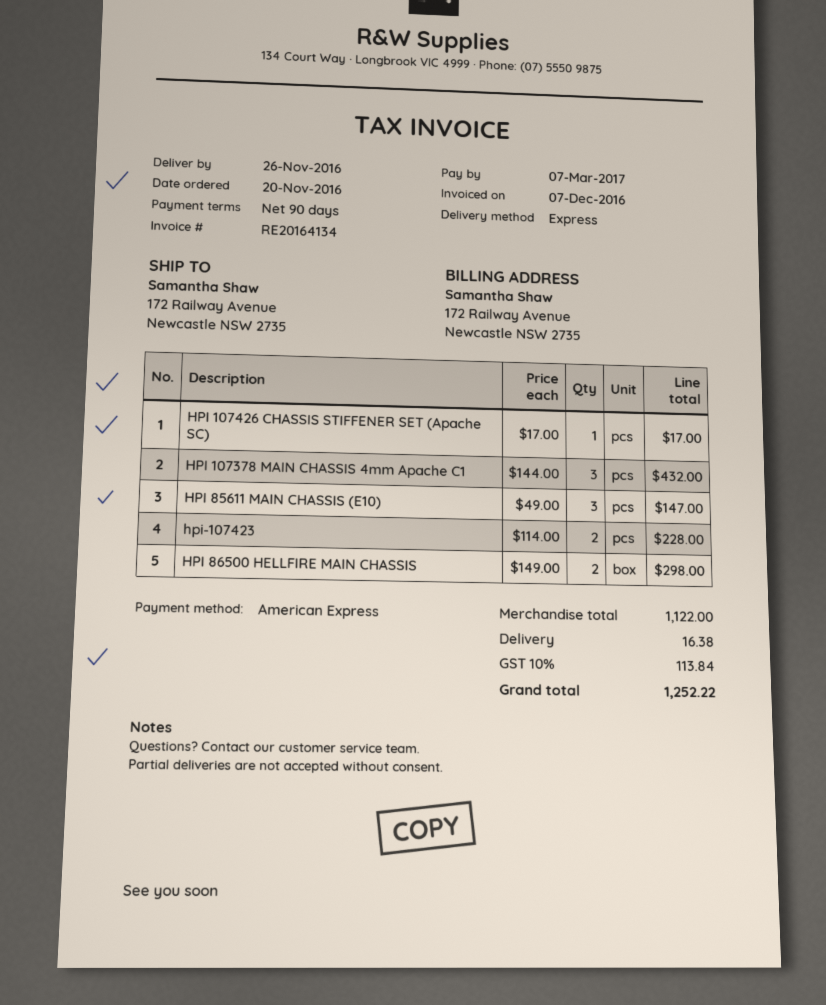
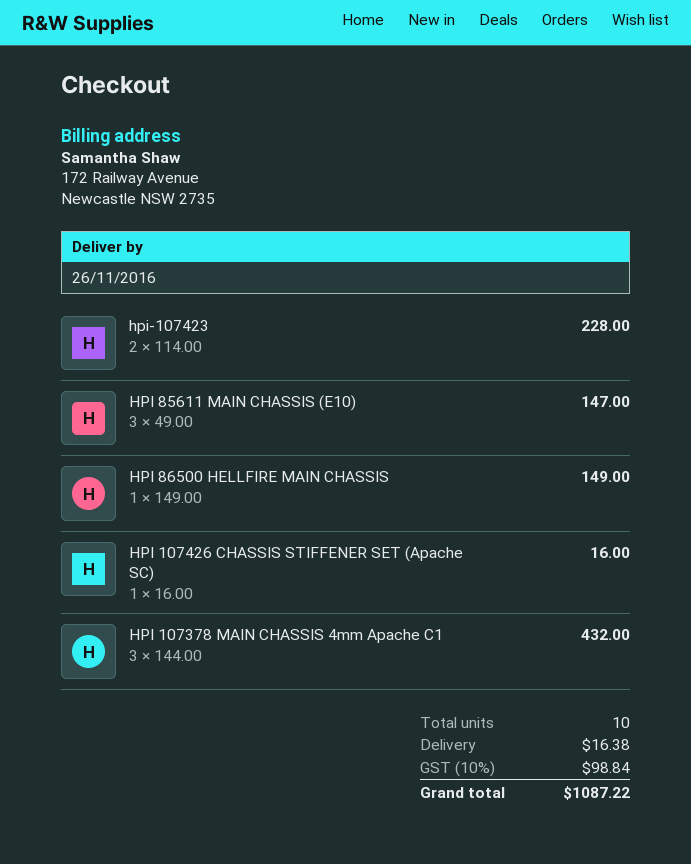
HPI 107426 CHASSIS STIFFENER SET (Apache SC): 1 x 17.00 = 17.00 -> 1 x 16.00 = 16.00
HPI 86500 HELLFIRE MAIN CHASSIS: 2 x 149.00 = 298.00 -> 1 x 149.00 = 149.00
tax: 10% = 113.84 -> 10% = 98.84
total: 1252.22 -> 1087.22

